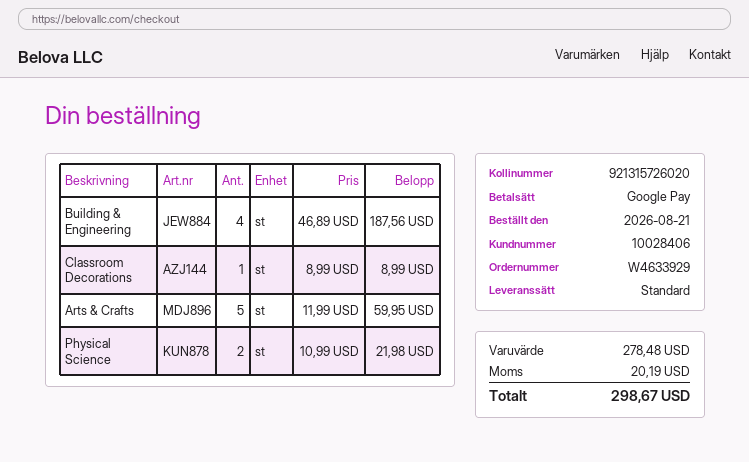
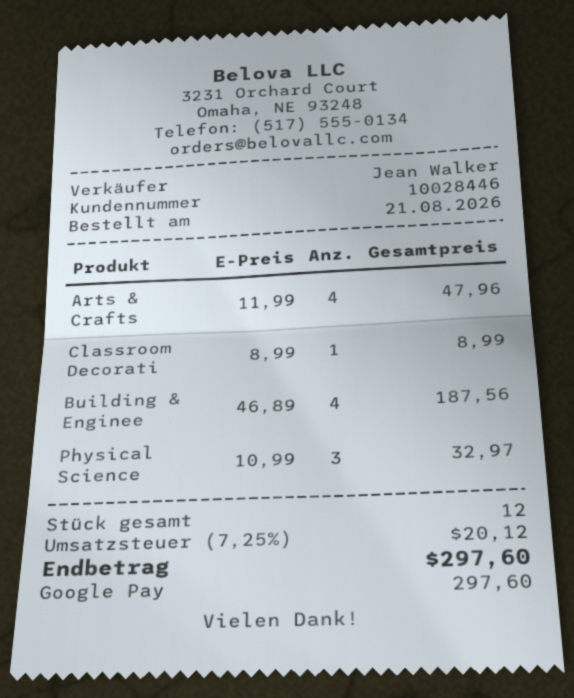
customer number: 10028406 -> 10028446
Arts & Crafts: 5 x 11.99 = 59.95 -> 4 x 11.99 = 47.96
Physical Science: 2 x 10.99 = 21.98 -> 3 x 10.99 = 32.97
tax: 20.19 -> 20.12
total: 298.67 -> 297.60

